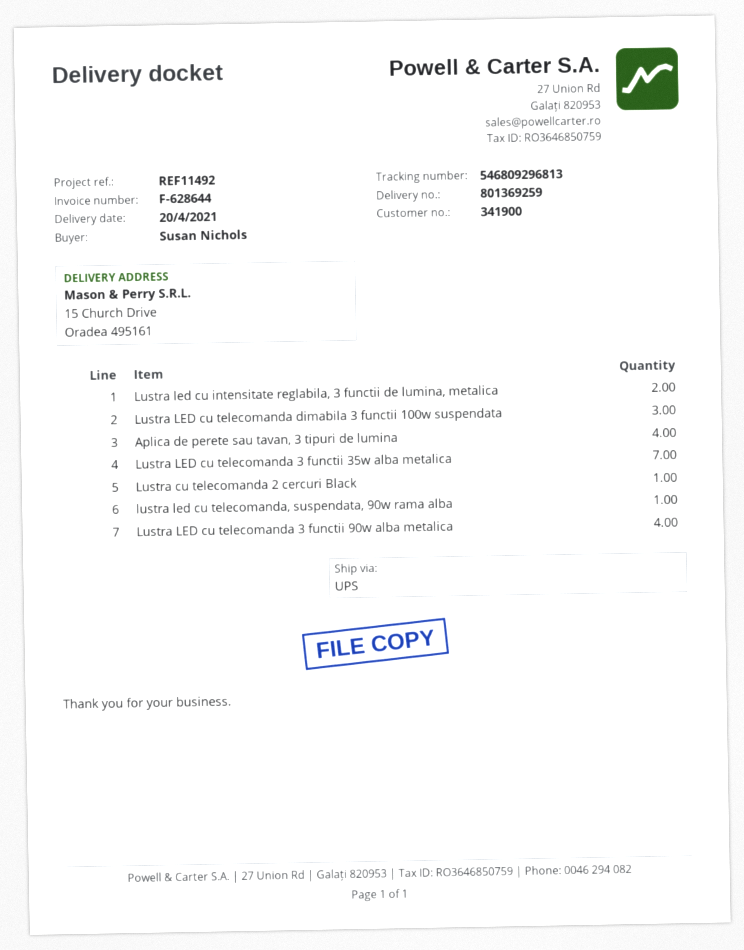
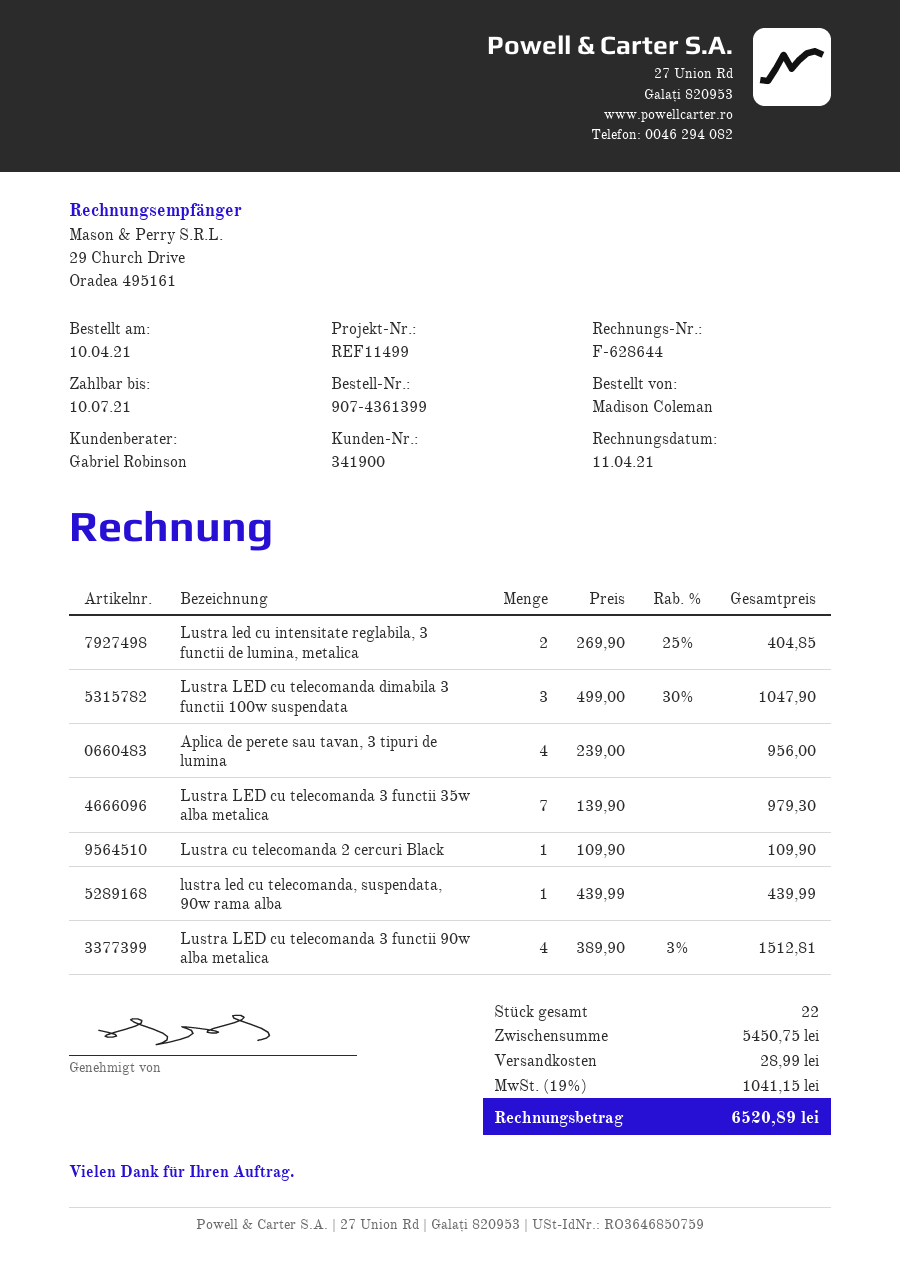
reference: REF11492 -> REF11499
ordered by: Susan Nichols -> Madison Coleman

